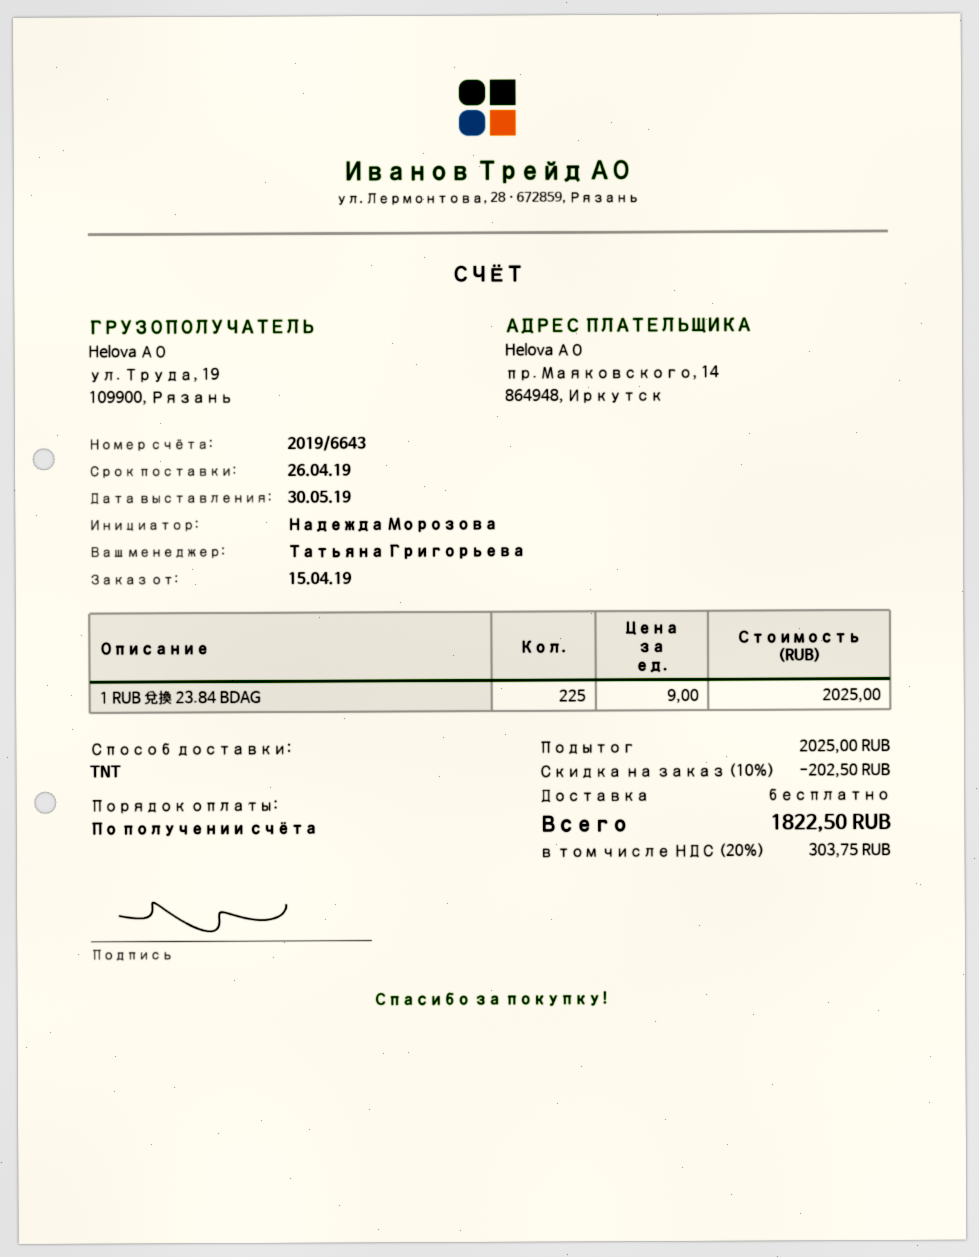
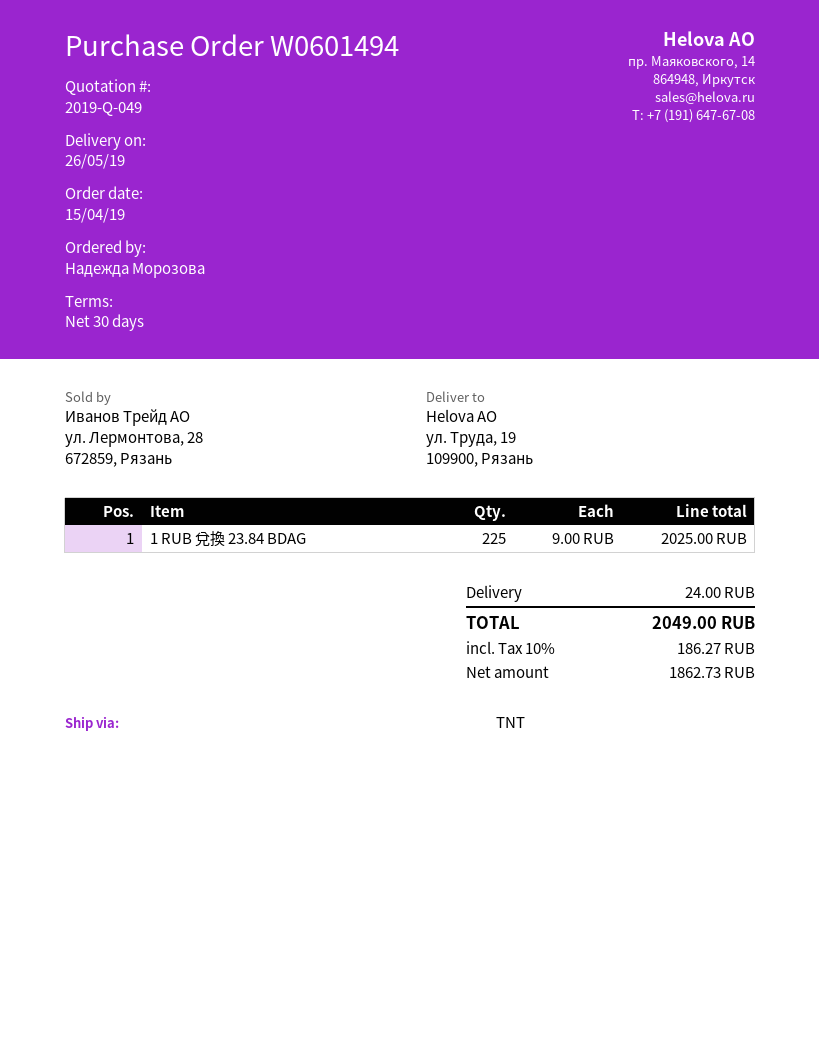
delivery date: 2019-04-26 -> 2019-05-26
payment terms: on receipt -> 30 days
discount: 10% = 202.50 -> none
shipping: 0.00 -> 24.00
tax: 20% = 303.75 -> 10% = 186.27
total: 1822.50 -> 2049.00

